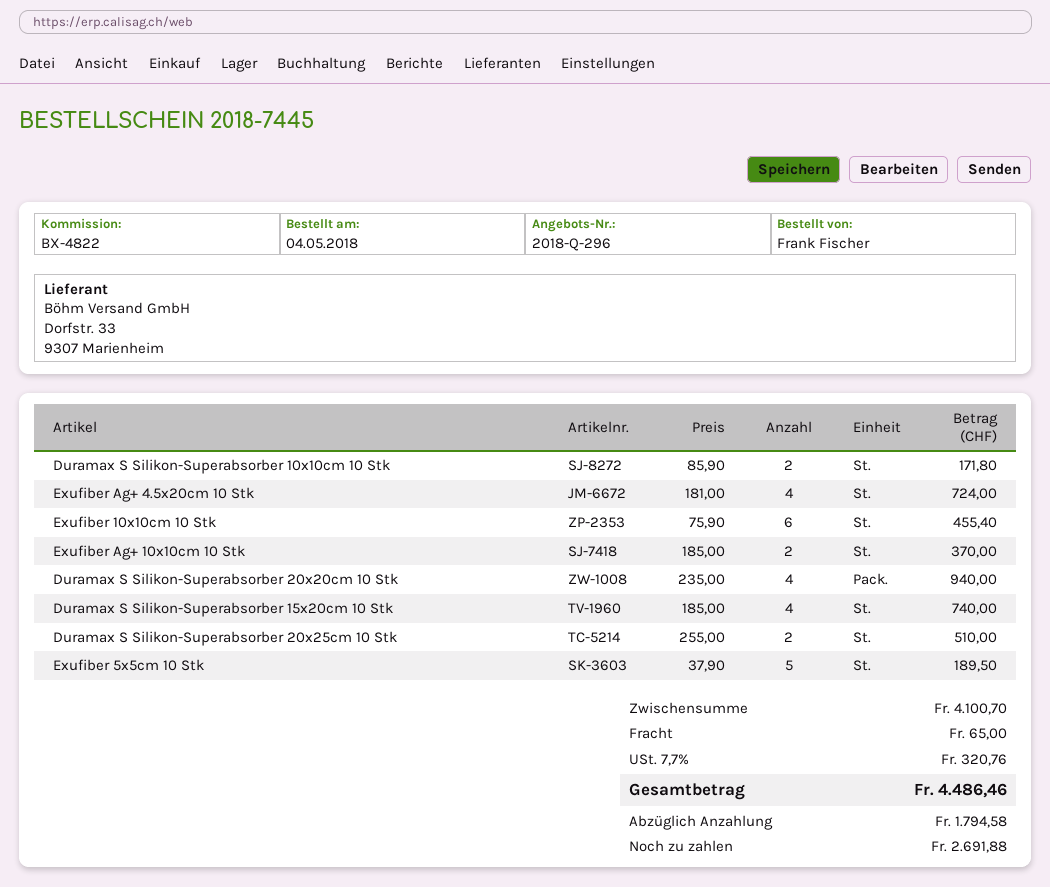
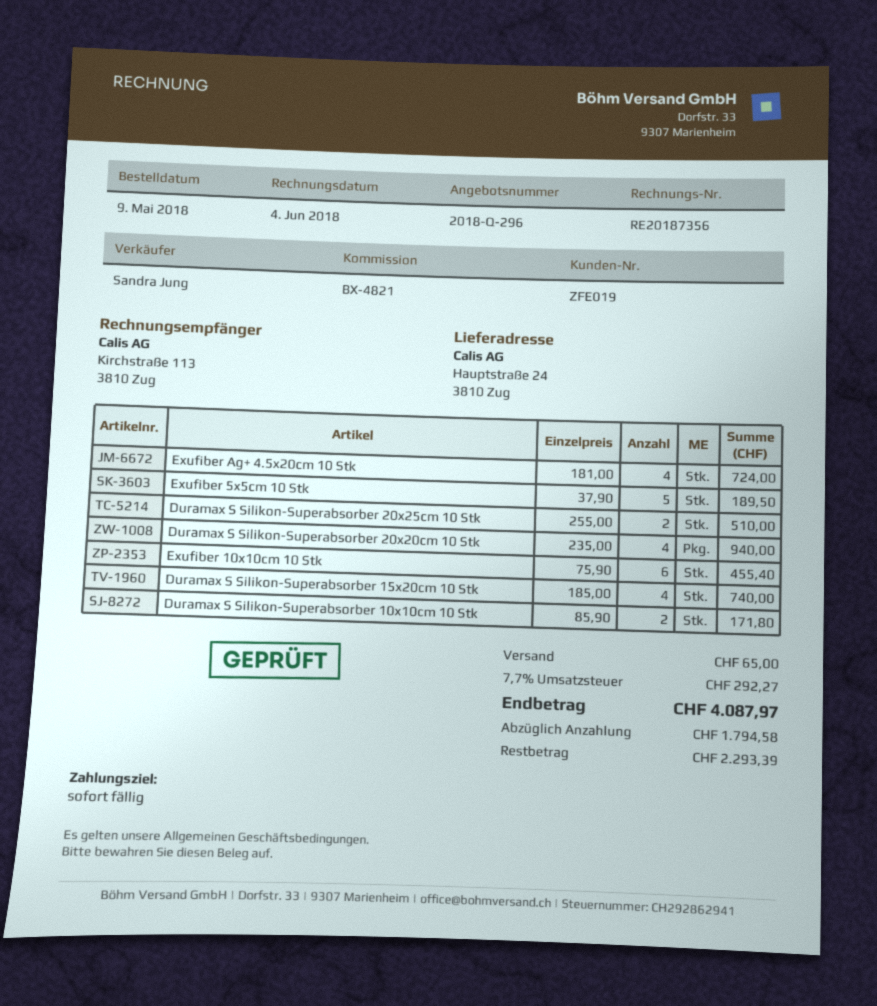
order date: 2018-05-04 -> 2018-05-09
reference: BX-4822 -> BX-4821
Exufiber Ag+ 10x10cm 10 Stk: 2 x 185.00 = 370.00 -> none
tax: 7.7% = 320.76 -> 7.7% = 292.27
total: 4486.46 -> 4087.97
balance: 2691.88 -> 2293.39

